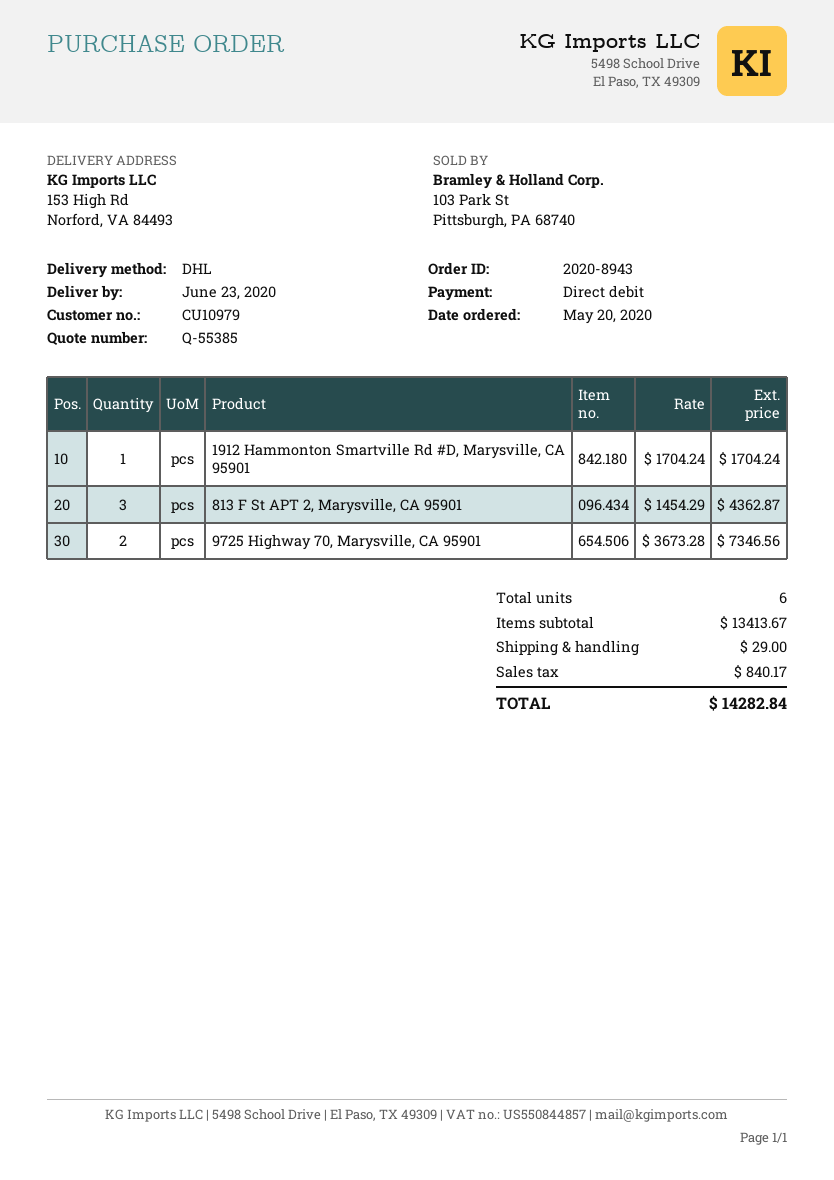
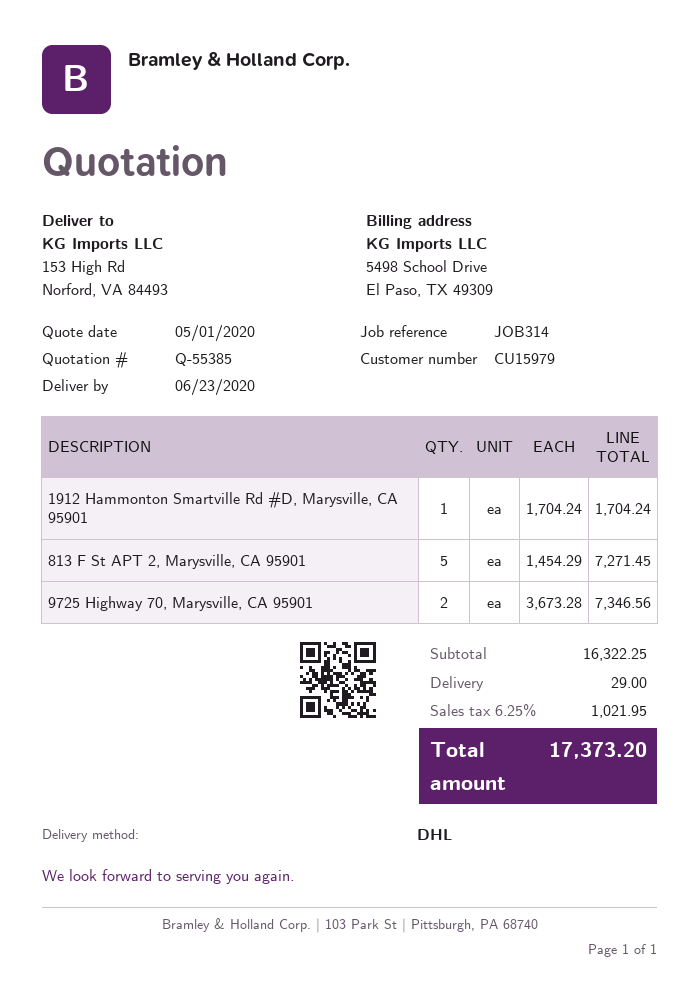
customer number: CU10979 -> CU15979
813 F St APT 2, Marysville, CA 95901: 3 x 1454.29 = 4362.87 -> 5 x 1454.29 = 7271.45
subtotal: 13413.67 -> 16322.25
tax: 840.17 -> 1021.95
total: 14282.84 -> 17373.20

